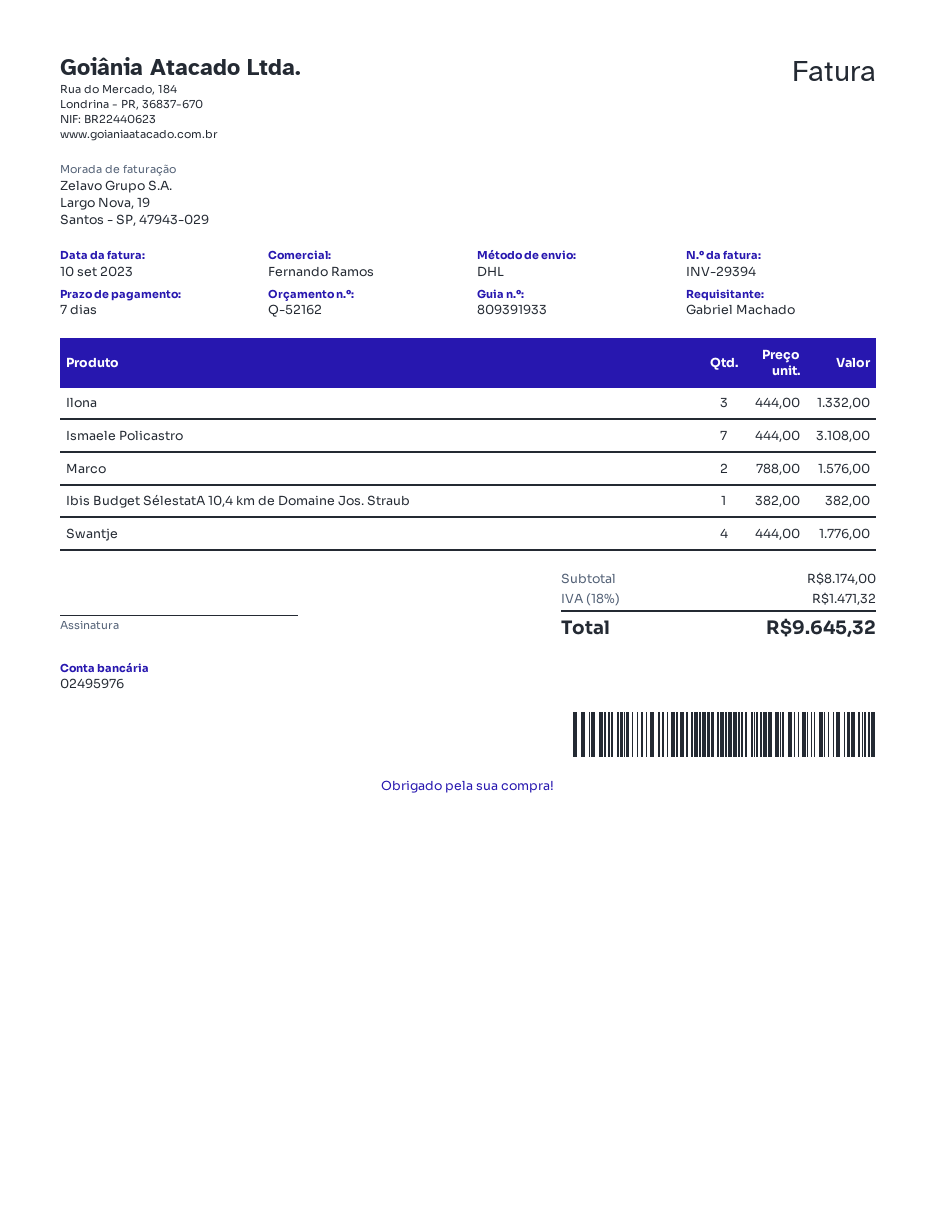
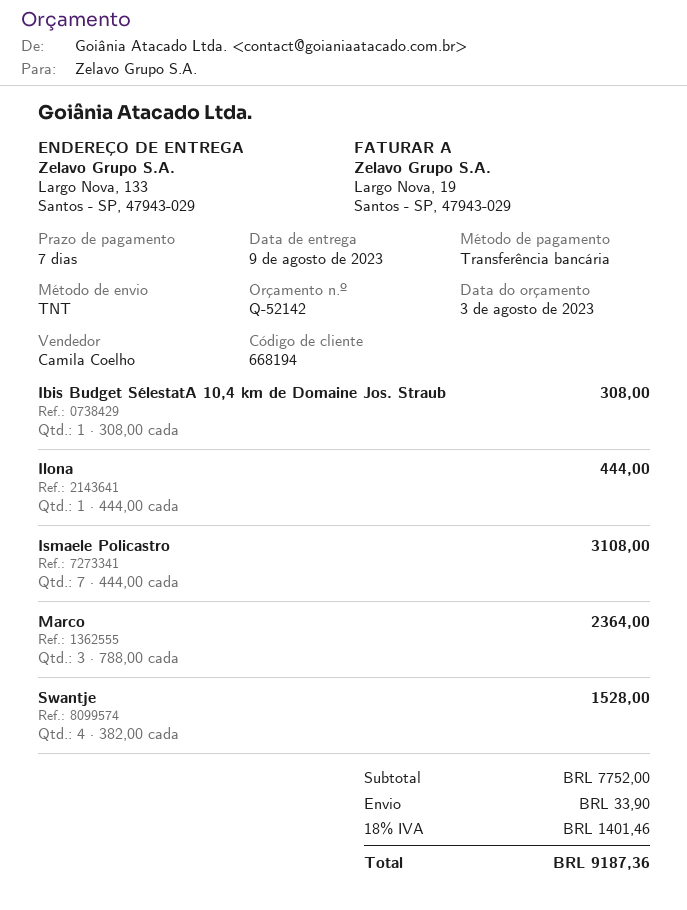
quote number: Q-52162 -> Q-52142
sales rep: Fernando Ramos -> Camila Coelho
shipping method: DHL -> TNT
Ilona: 3 x 444.00 = 1332.00 -> 1 x 444.00 = 444.00
Marco: 2 x 788.00 = 1576.00 -> 3 x 788.00 = 2364.00
Ibis Budget SélestatA 10,4 km de Domaine Jos. Straub: 1 x 382.00 = 382.00 -> 1 x 308.00 = 308.00
Swantje: 4 x 444.00 = 1776.00 -> 4 x 382.00 = 1528.00
subtotal: 8174.00 -> 7752.00
shipping: none -> 33.90
tax: 18% = 1471.32 -> 18% = 1401.46
total: 9645.32 -> 9187.36

